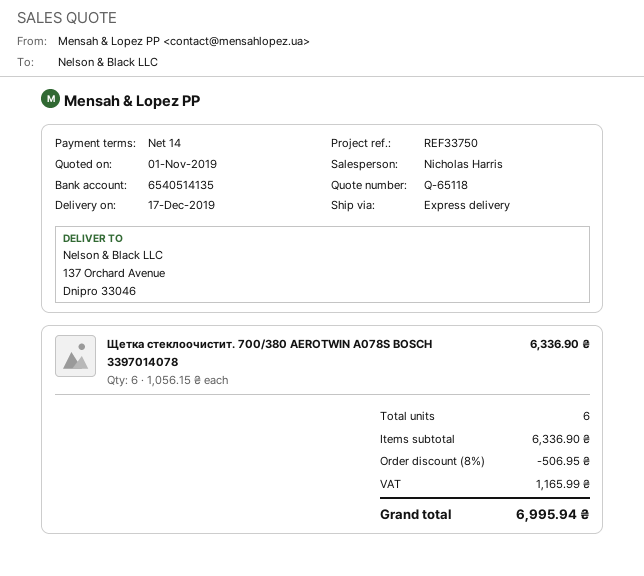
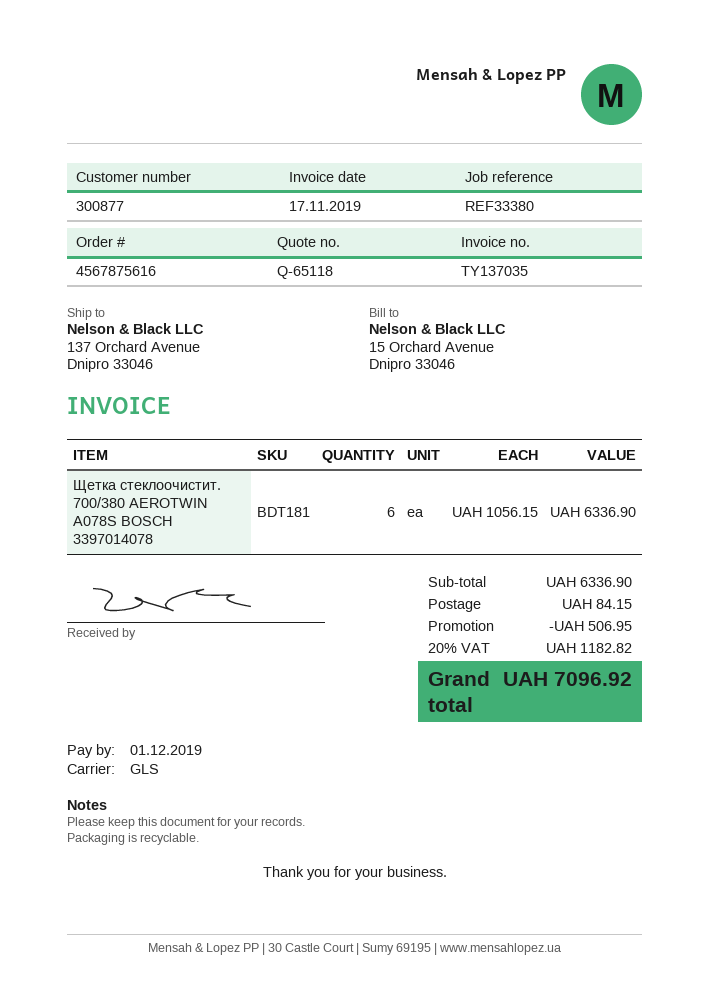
reference: REF33750 -> REF33380
shipping method: express -> GLS
shipping: none -> 84.15
tax: 1165.99 -> 1182.82
total: 6995.94 -> 7096.92

